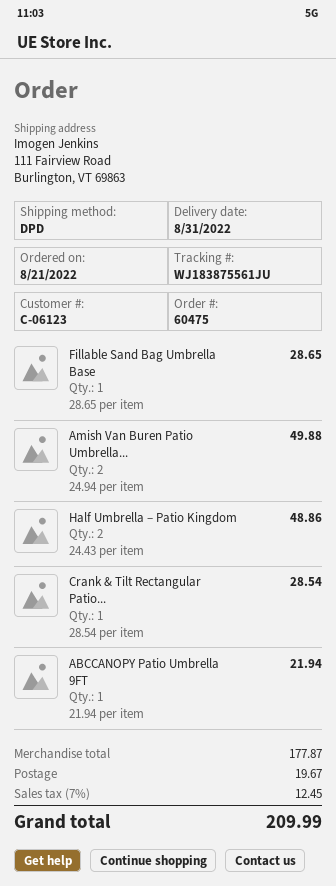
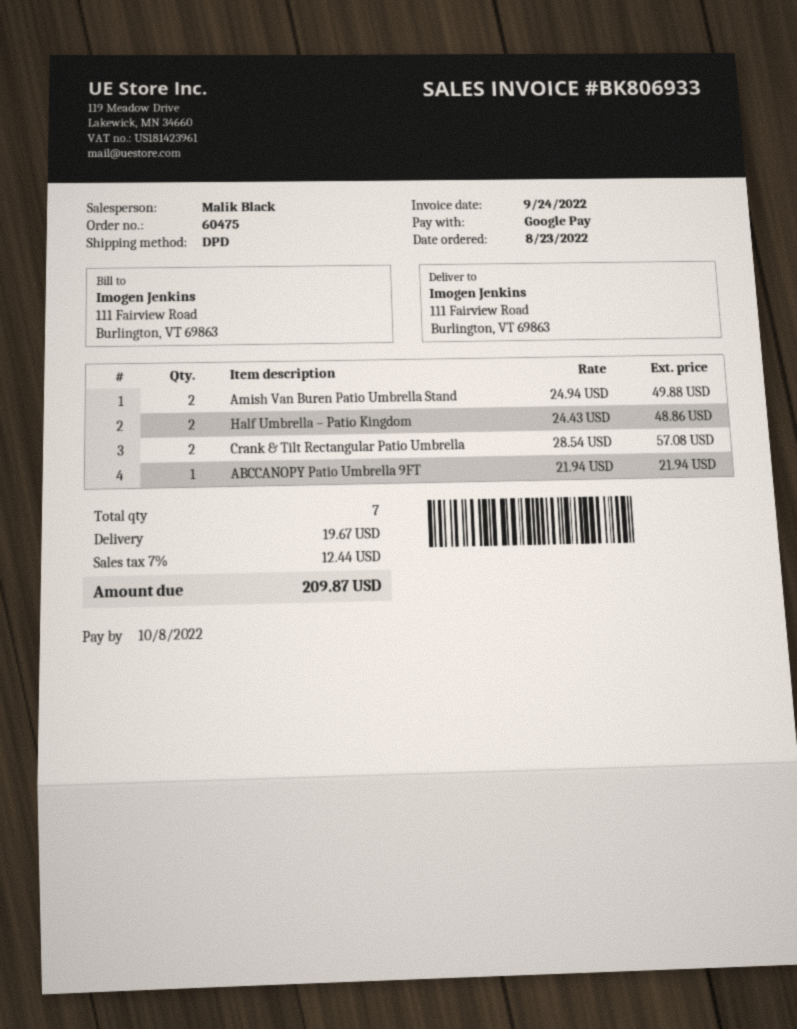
order date: 2022-08-21 -> 2022-08-23
Fillable Sand Bag Umbrella Base: 1 x 28.65 = 28.65 -> none
Crank & Tilt Rectangular Patio...: 1 x 28.54 = 28.54 -> 2 x 28.54 = 57.08
tax: 7% = 12.45 -> 7% = 12.44
total: 209.99 -> 209.87

